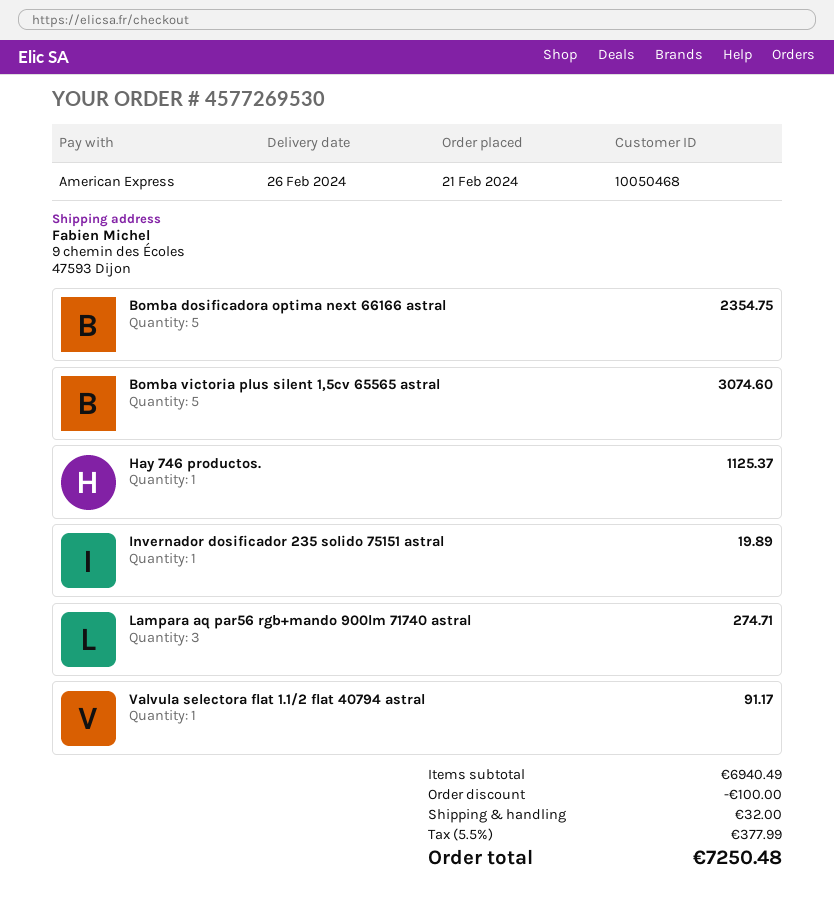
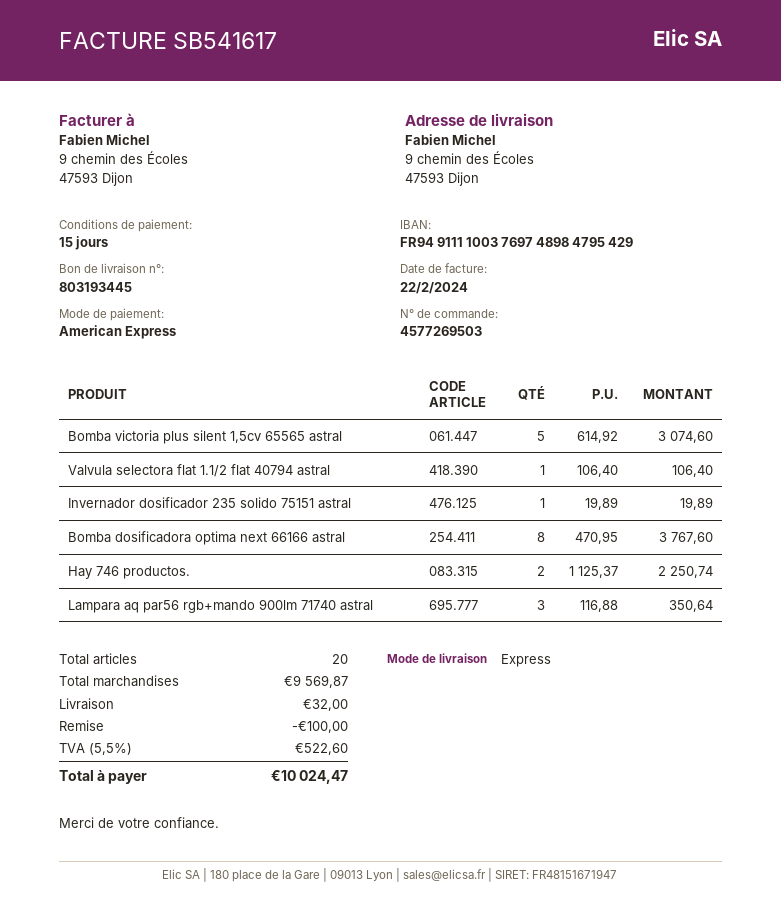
order number: 4577269530 -> 4577269503
Bomba dosificadora optima next 66166 astral: 5 for 2354.75 -> 8 for 3767.60
Hay 746 productos.: 1 for 1125.37 -> 2 for 2250.74
Lampara aq par56 rgb+mando 900lm 71740 astral: 3 for 274.71 -> 3 for 350.64
Valvula selectora flat 1.1/2 flat 40794 astral: 1 for 91.17 -> 1 for 106.40
subtotal: 6940.49 -> 9569.87
tax: 5.5% = 377.99 -> 5.5% = 522.60
total: 7250.48 -> 10024.47

